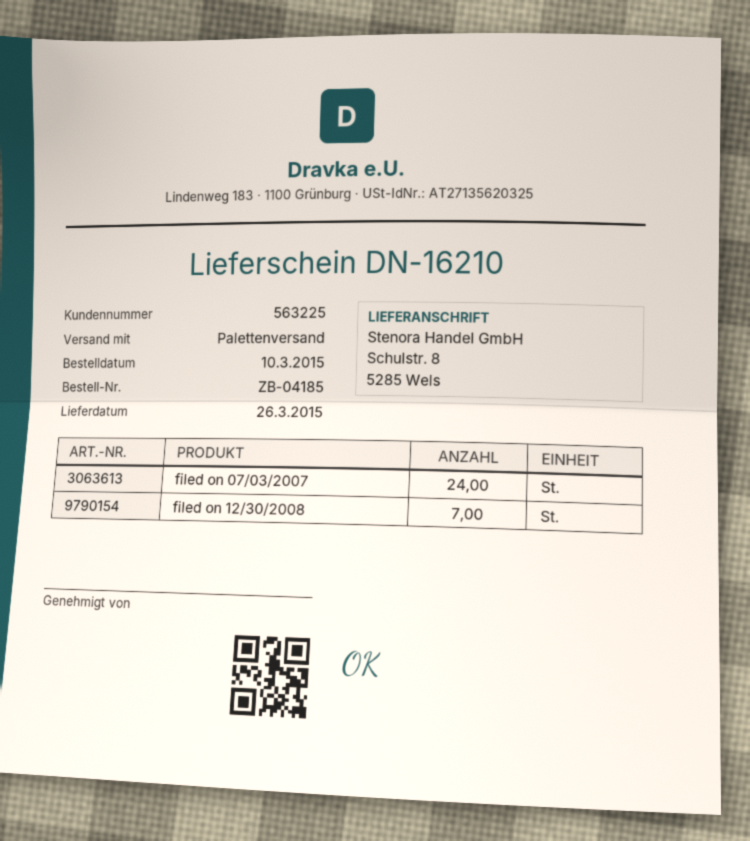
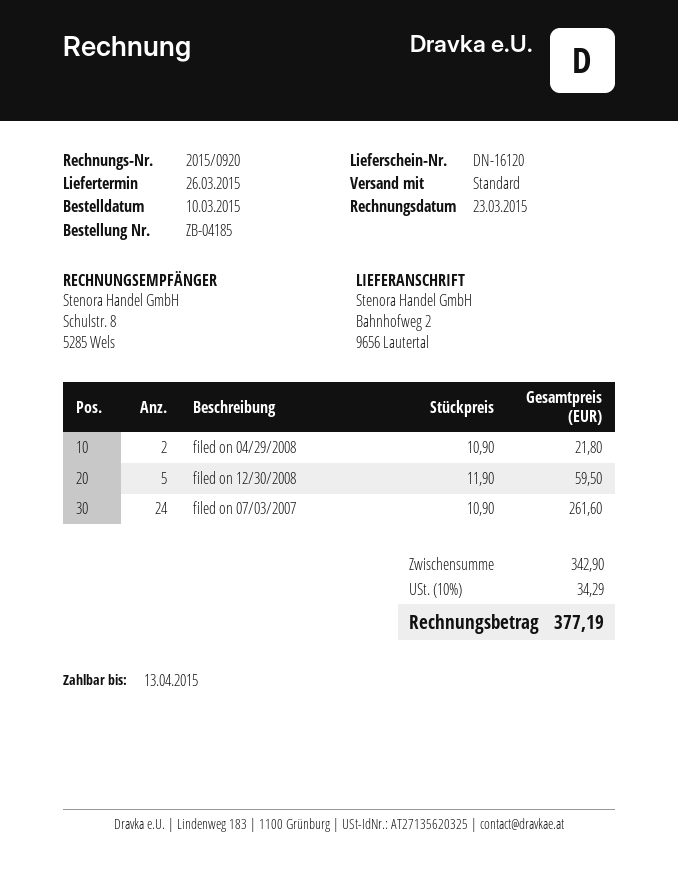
delivery note number: DN-16210 -> DN-16120
shipping method: pallet freight -> standard
ship to: Schulstr. 8, 5285 Wels -> Bahnhofweg 2, 9656 Lautertal
filed on 12/30/2008: 7 -> 5
filed on 04/29/2008: none -> 2

